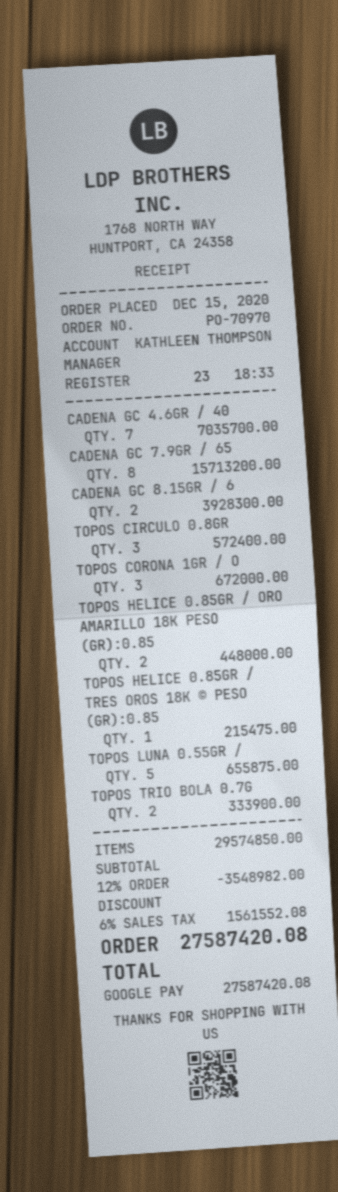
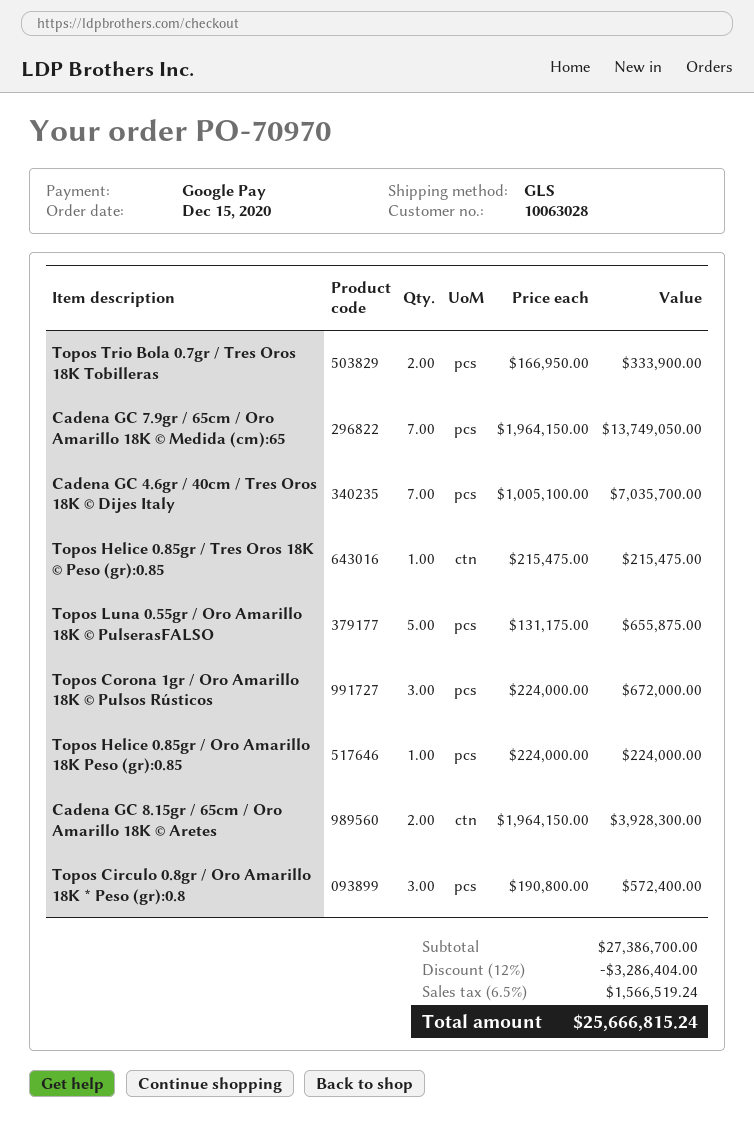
CADENA GC 7.9GR / 65: 8 for 15713200.00 -> 7 for 13749050.00
TOPOS HELICE 0.85GR / ORO AMARILLO 18K PESO (GR):0.85: 2 for 448000.00 -> 1 for 224000.00
subtotal: 29574850.00 -> 27386700.00
discount: 12% = 3548982.00 -> 12% = 3286404.00
tax: 6% = 1561552.08 -> 6.5% = 1566519.24
total: 27587420.08 -> 25666815.24

